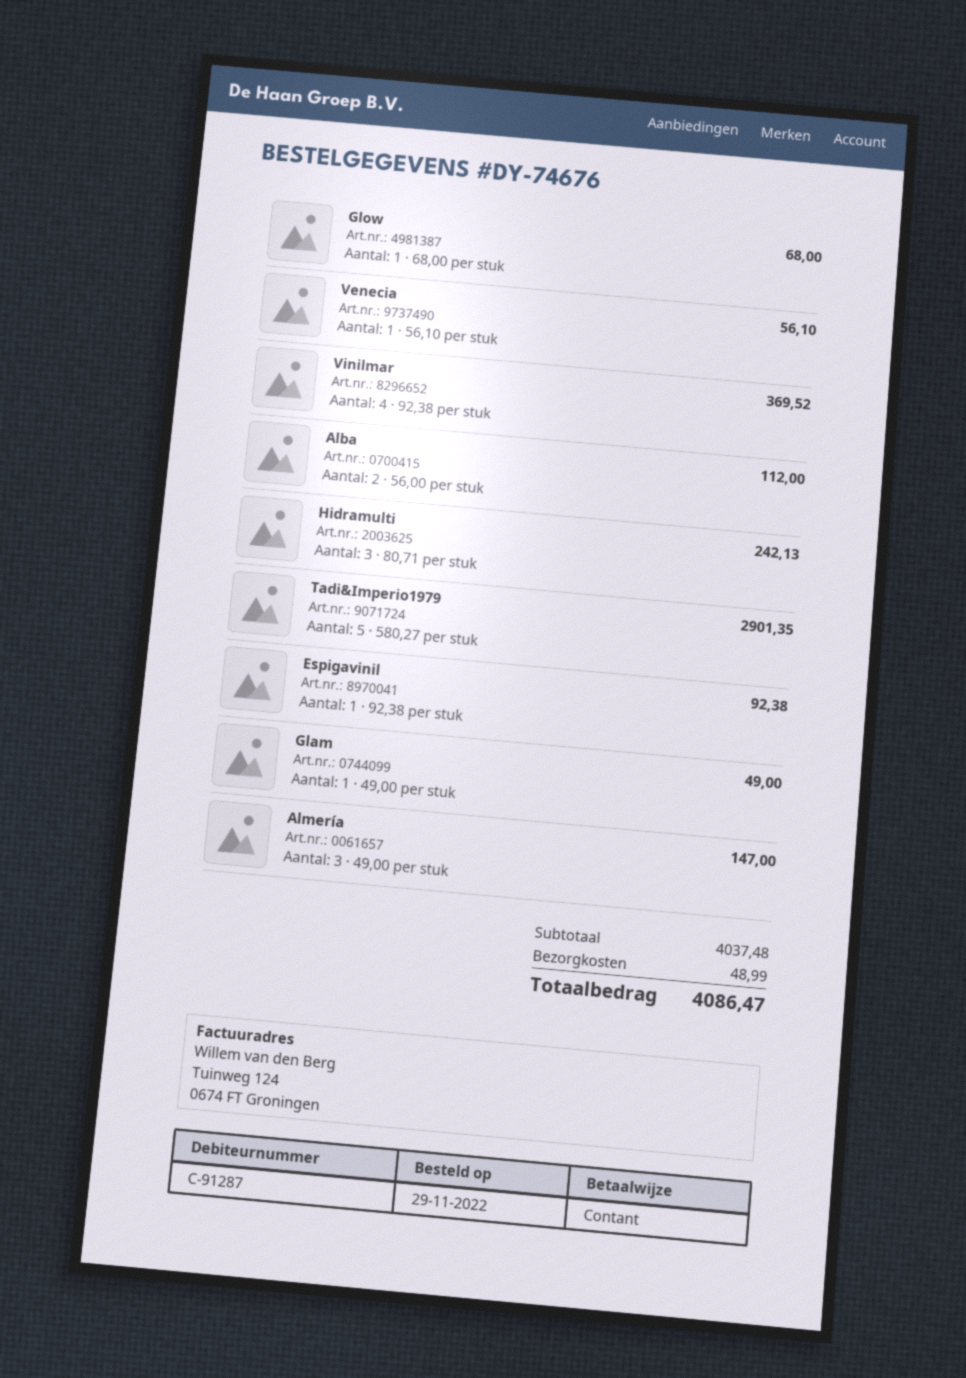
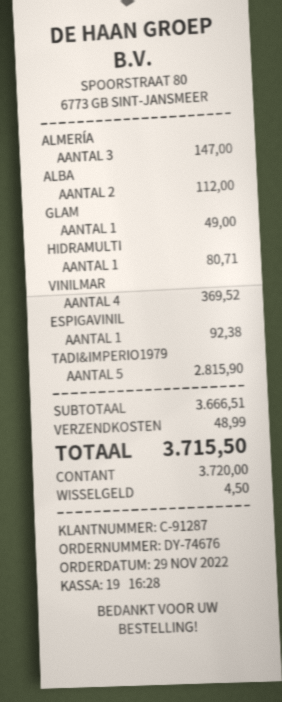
Glow: 1 for 68.00 -> none
Venecia: 1 for 56.10 -> none
Hidramulti: 3 for 242.13 -> 1 for 80.71
Tadi&Imperio1979: 5 for 2901.35 -> 5 for 2815.90
subtotal: 4037.48 -> 3666.51
total: 4086.47 -> 3715.50

